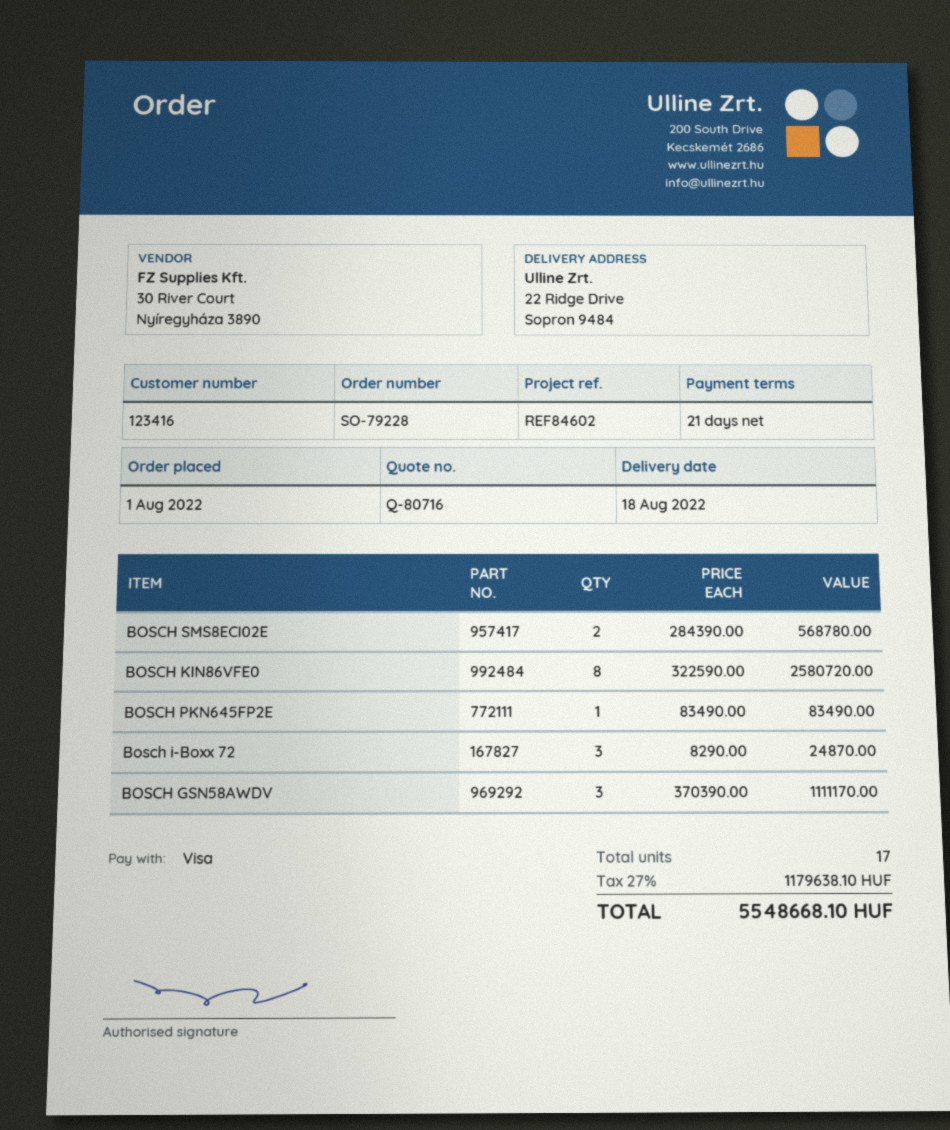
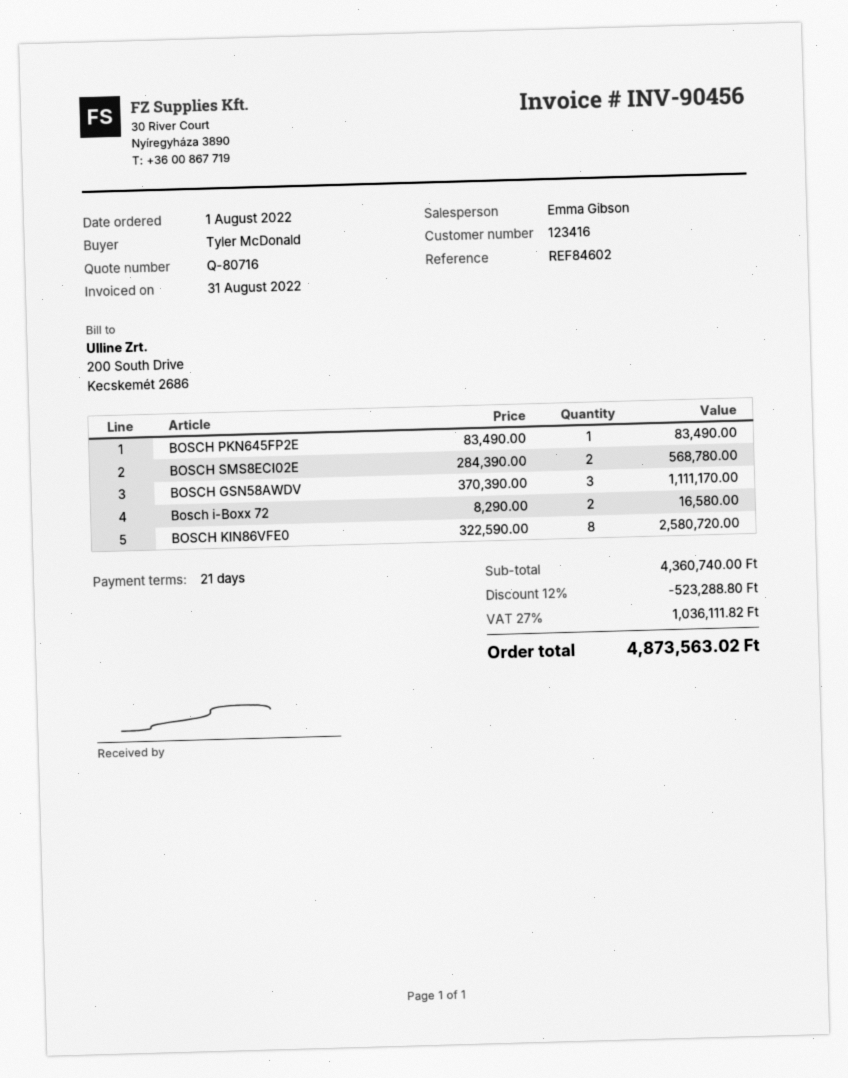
Bosch i-Boxx 72: 3 x 8290.00 = 24870.00 -> 2 x 8290.00 = 16580.00
discount: none -> 12% = 523288.80
tax: 27% = 1179638.10 -> 27% = 1036111.82
total: 5548668.10 -> 4873563.02

